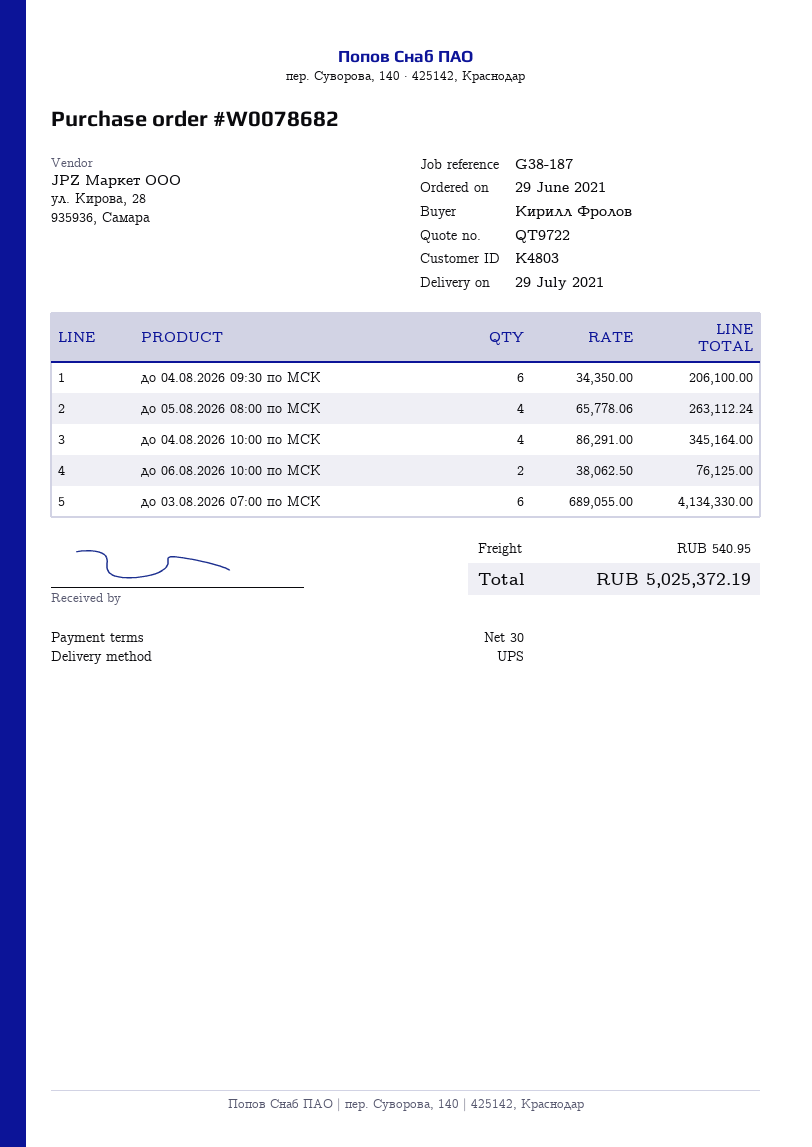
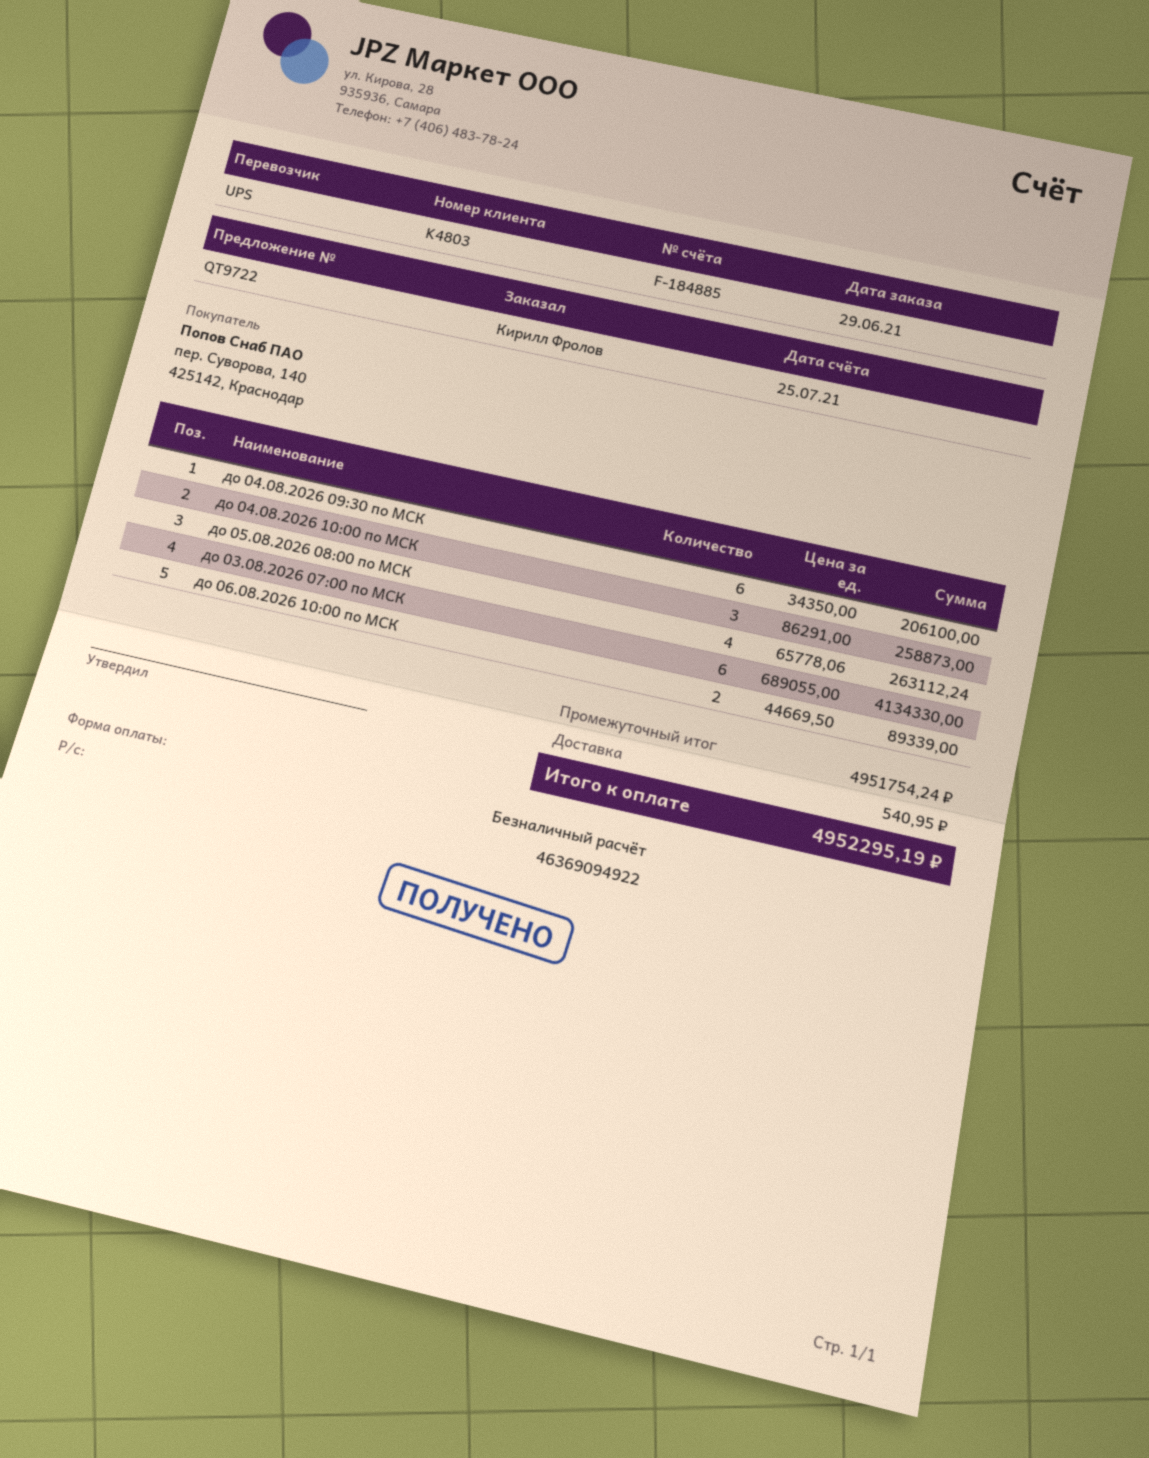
до 04.08.2026 10:00 по МСК: 4 x 86291.00 = 345164.00 -> 3 x 86291.00 = 258873.00
до 06.08.2026 10:00 по МСК: 2 x 38062.50 = 76125.00 -> 2 x 44669.50 = 89339.00
total: 5025372.19 -> 4952295.19

